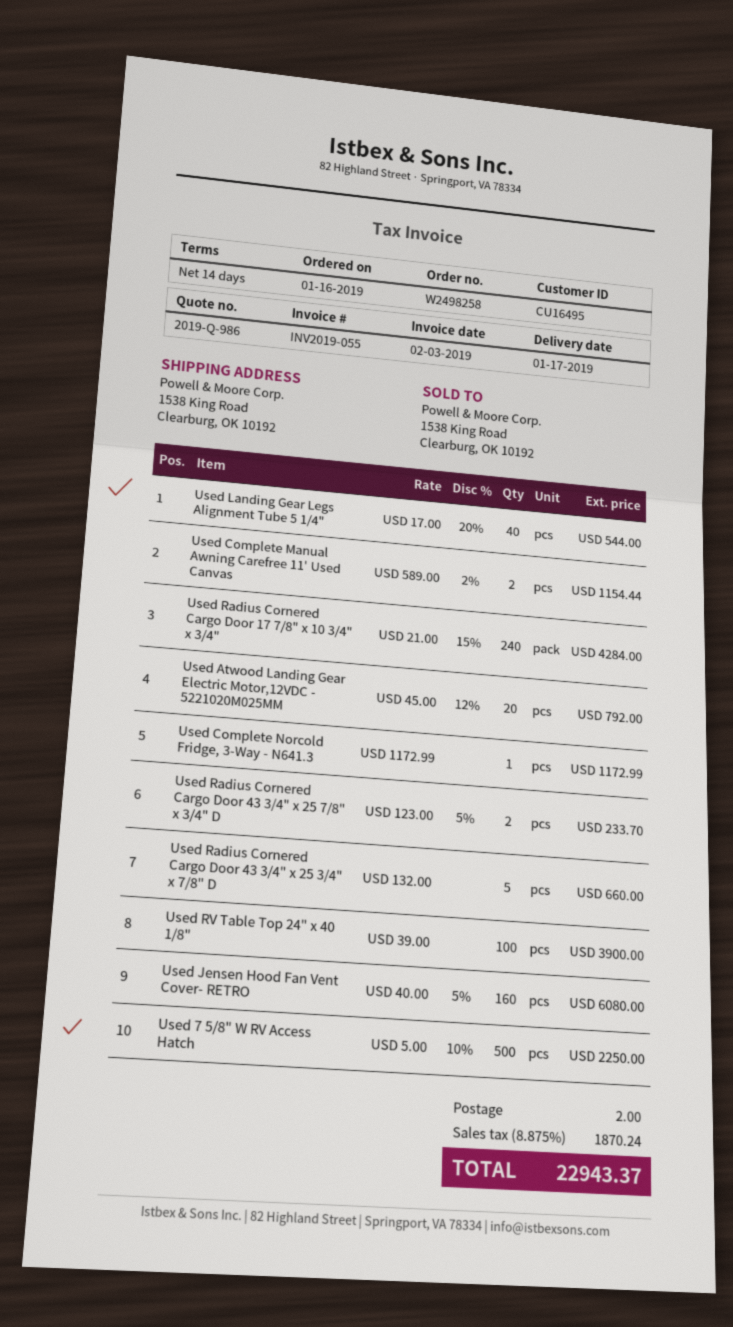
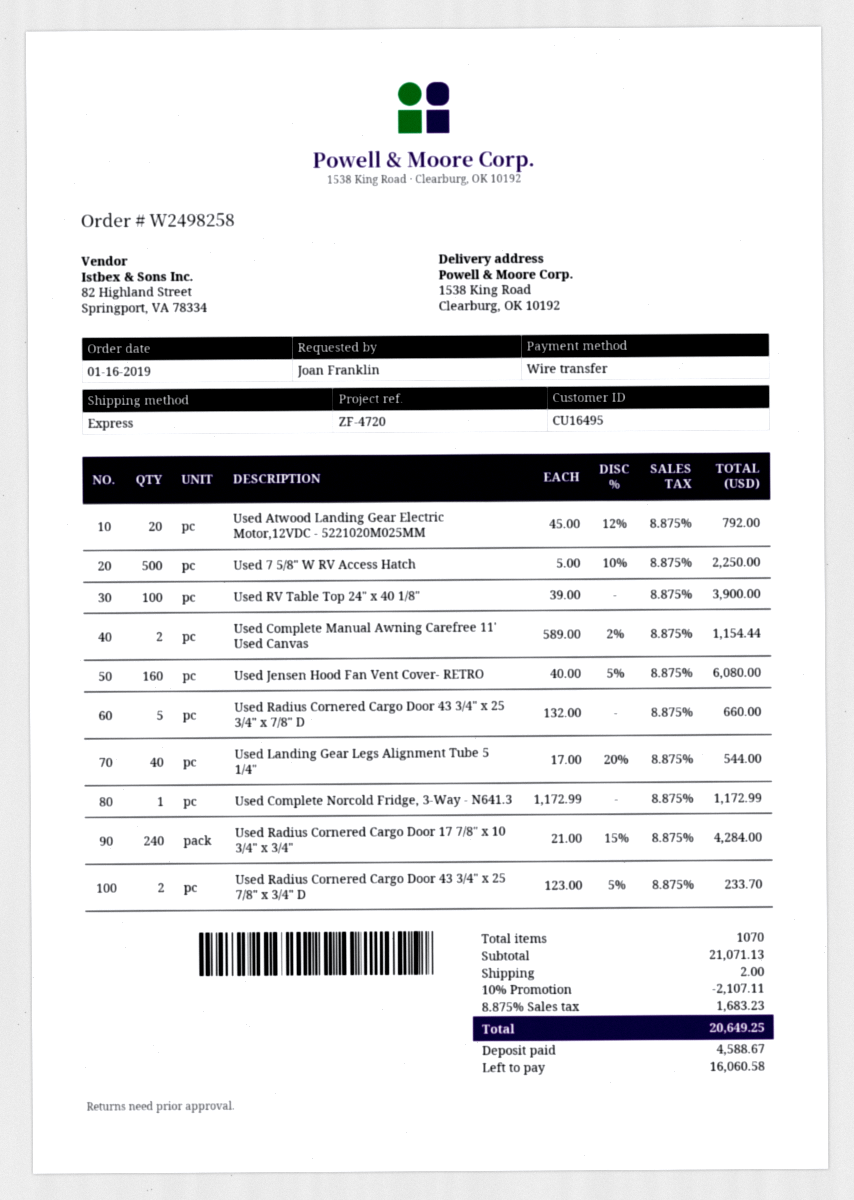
discount: none -> 10% = 2107.11
tax: 8.875% = 1870.24 -> 8.875% = 1683.23
total: 22943.37 -> 20649.25

